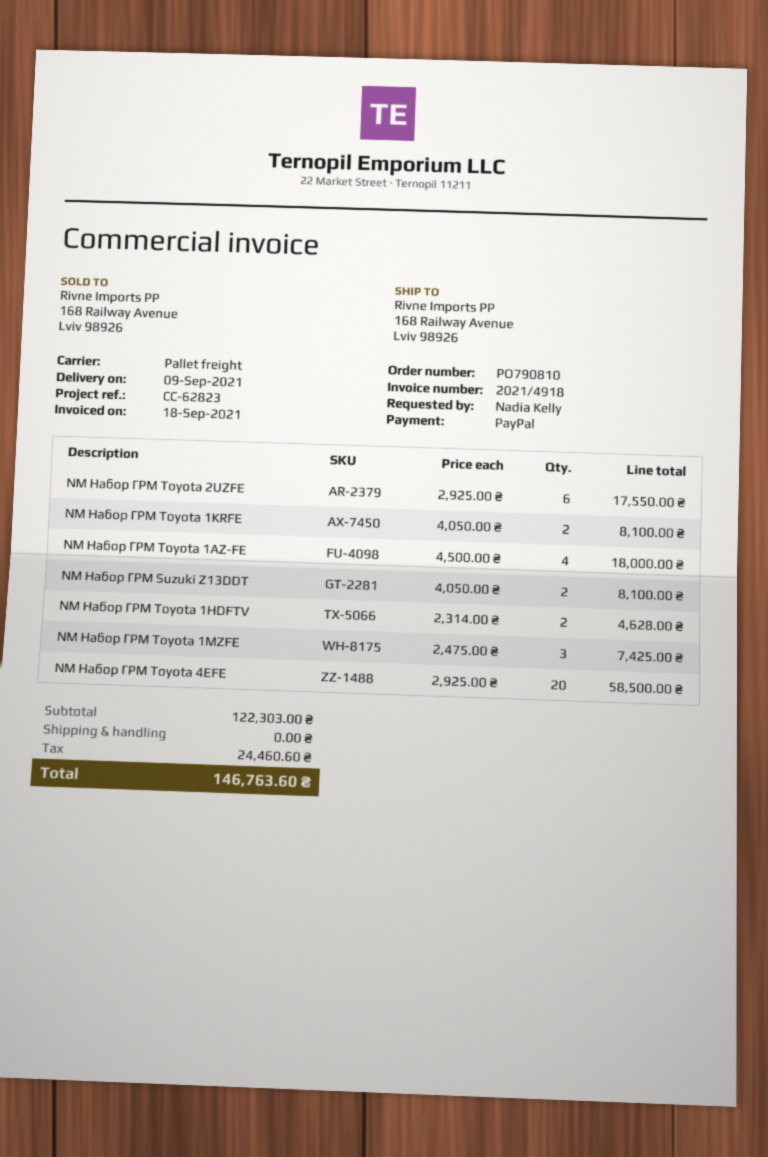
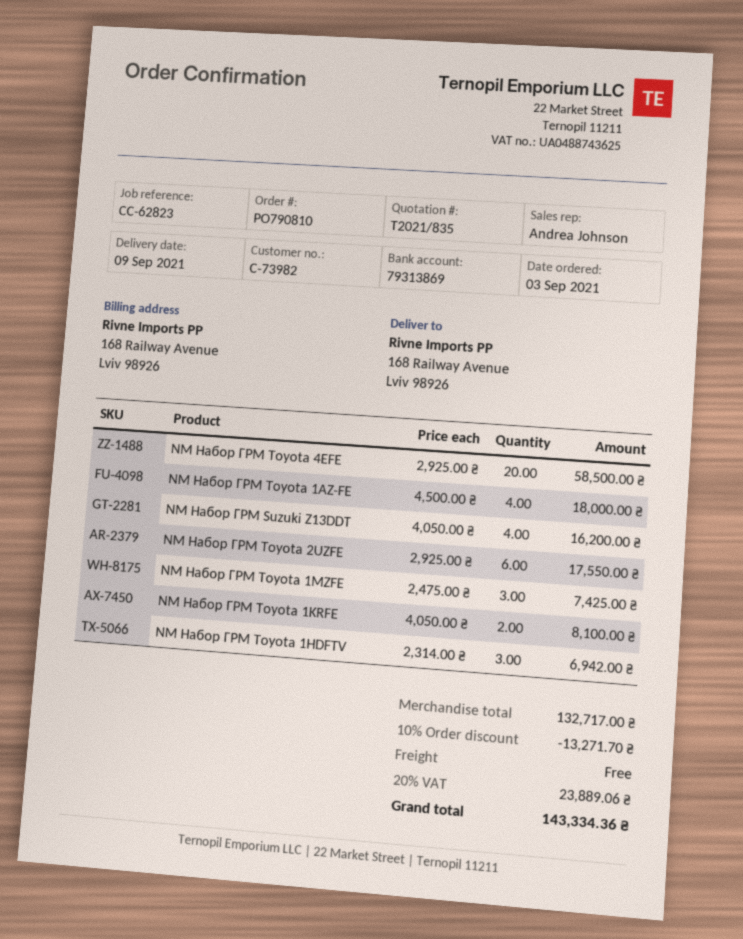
NM Набор ГРМ Suzuki Z13DDT: 2 x 4050.00 = 8100.00 -> 4 x 4050.00 = 16200.00
NM Набор ГРМ Toyota 1HDFTV: 2 x 2314.00 = 4628.00 -> 3 x 2314.00 = 6942.00
subtotal: 122303.00 -> 132717.00
discount: none -> 10% = 13271.70
tax: 24460.60 -> 23889.06
total: 146763.60 -> 143334.36

